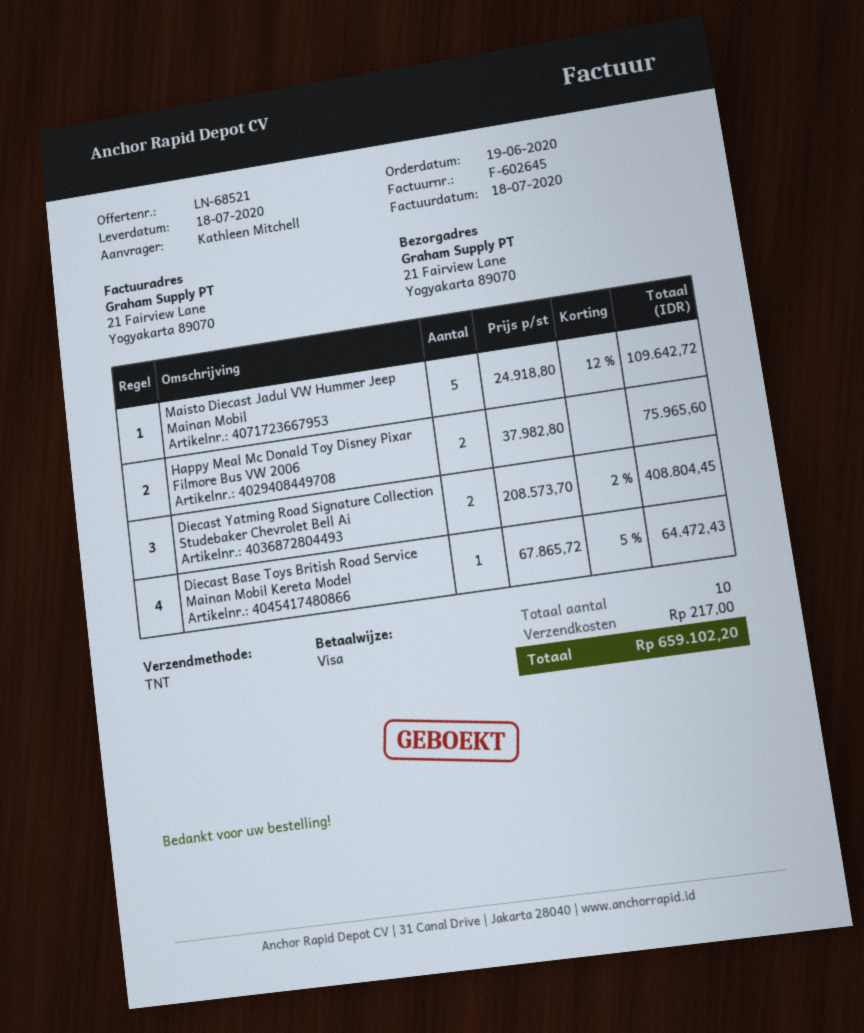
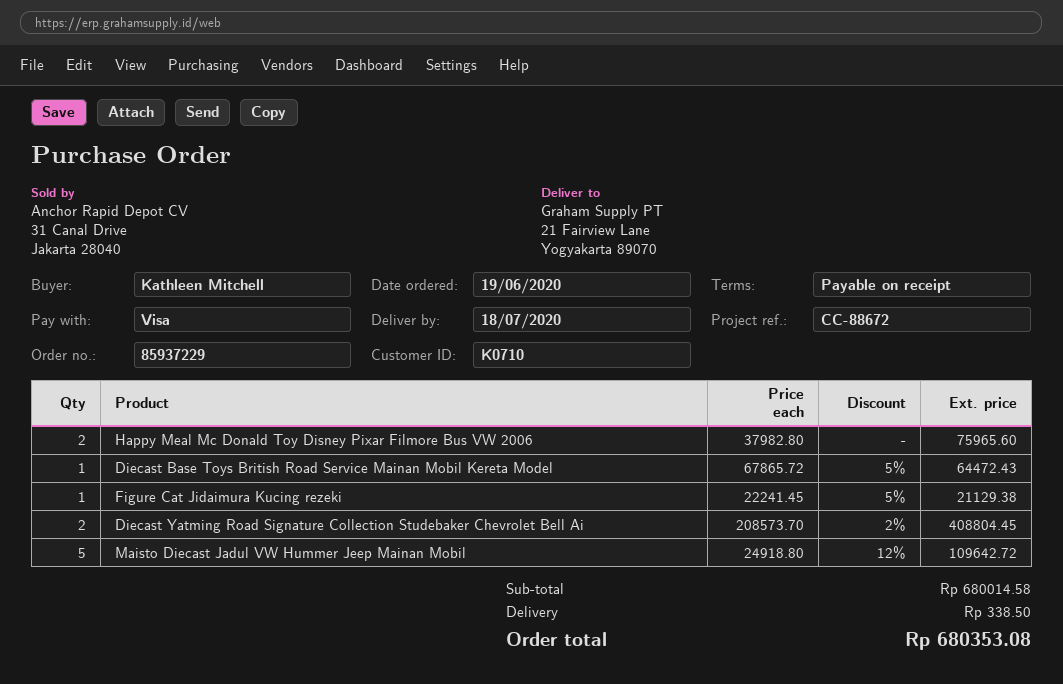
Figure Cat Jidaimura Kucing rezeki: none -> 1 x 22241.45 - 5% = 21129.38
shipping: 217.00 -> 338.50
total: 659102.20 -> 680353.08

